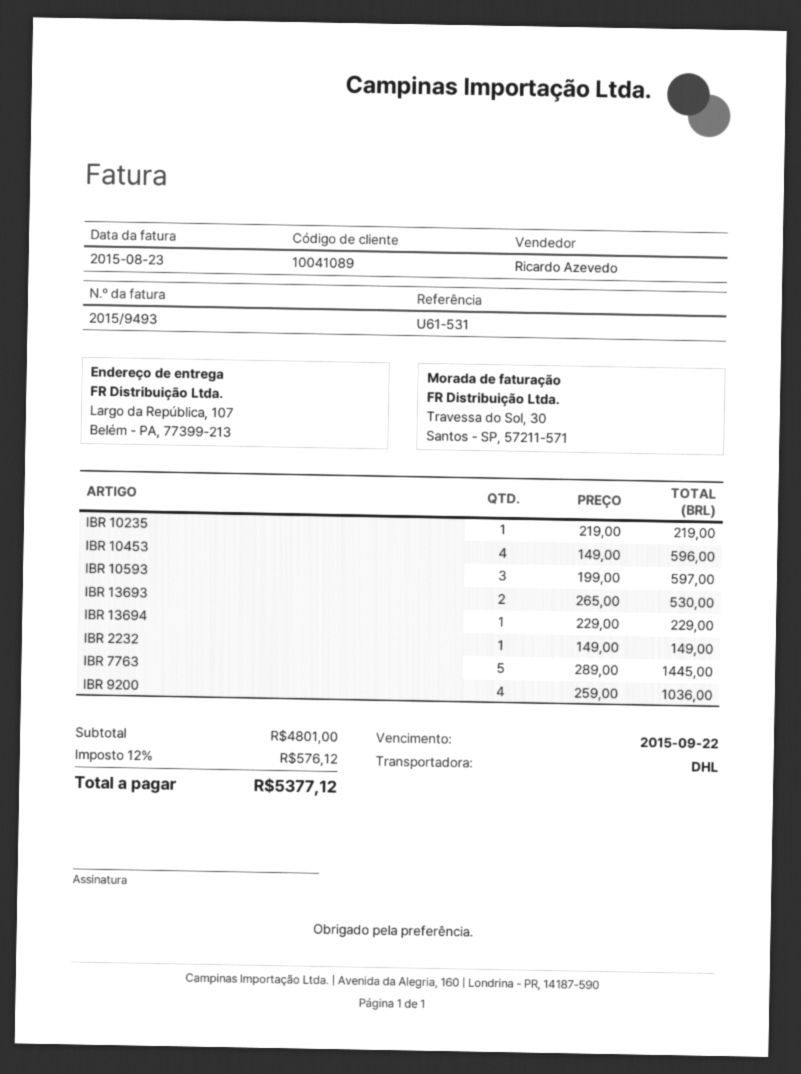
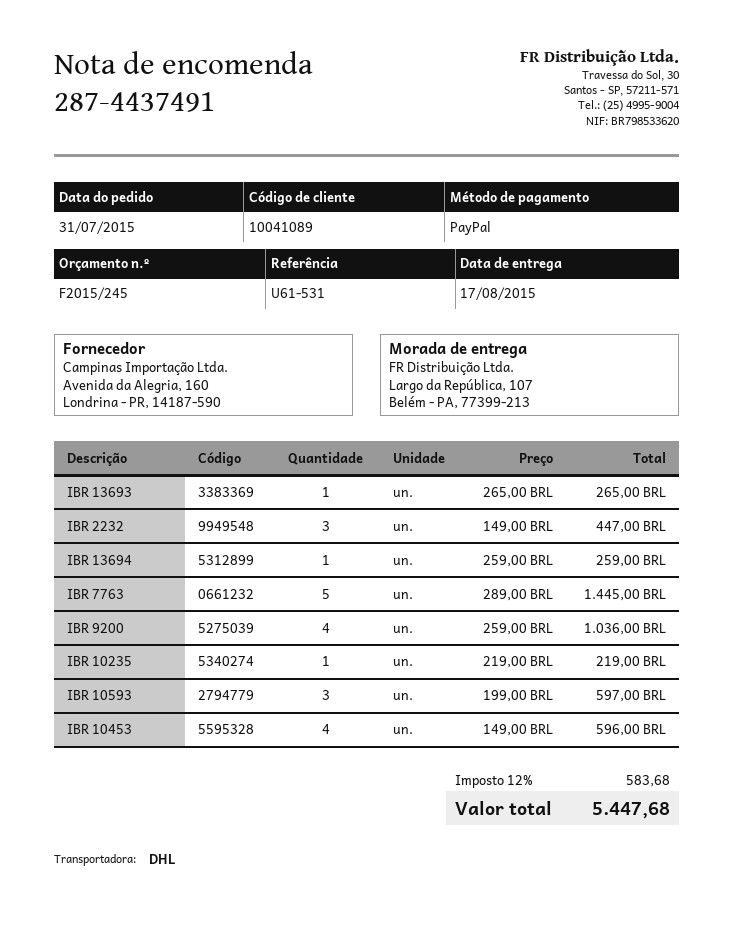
IBR 13693: 2 x 265.00 = 530.00 -> 1 x 265.00 = 265.00
IBR 13694: 1 x 229.00 = 229.00 -> 1 x 259.00 = 259.00
IBR 2232: 1 x 149.00 = 149.00 -> 3 x 149.00 = 447.00
tax: 12% = 576.12 -> 12% = 583.68
total: 5377.12 -> 5447.68

